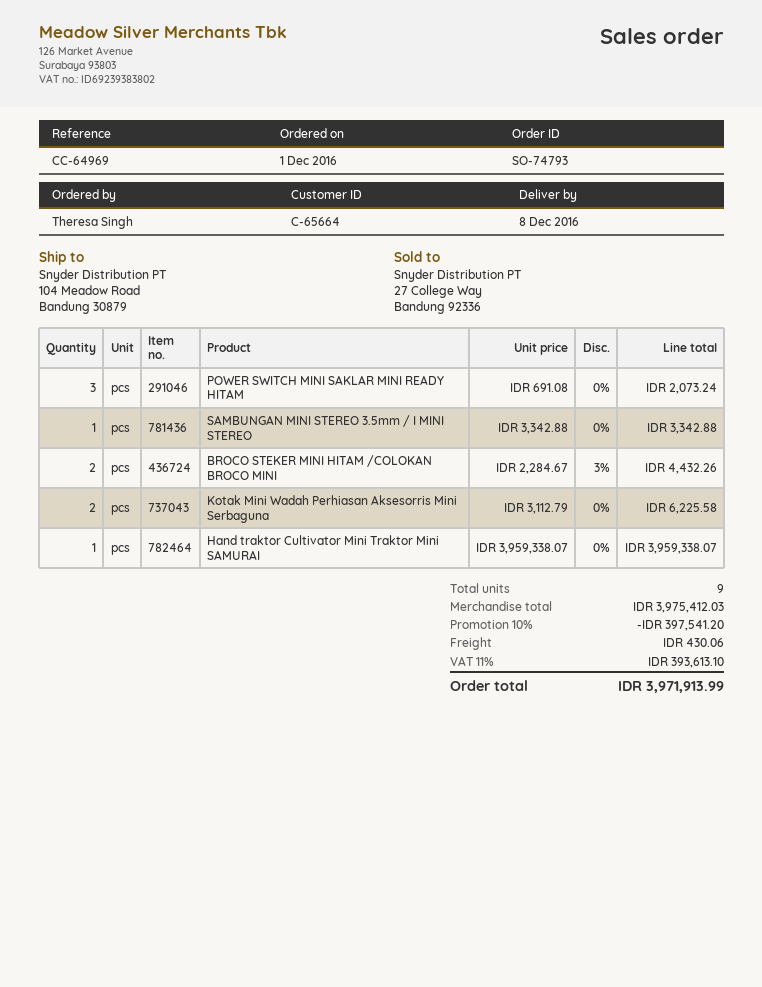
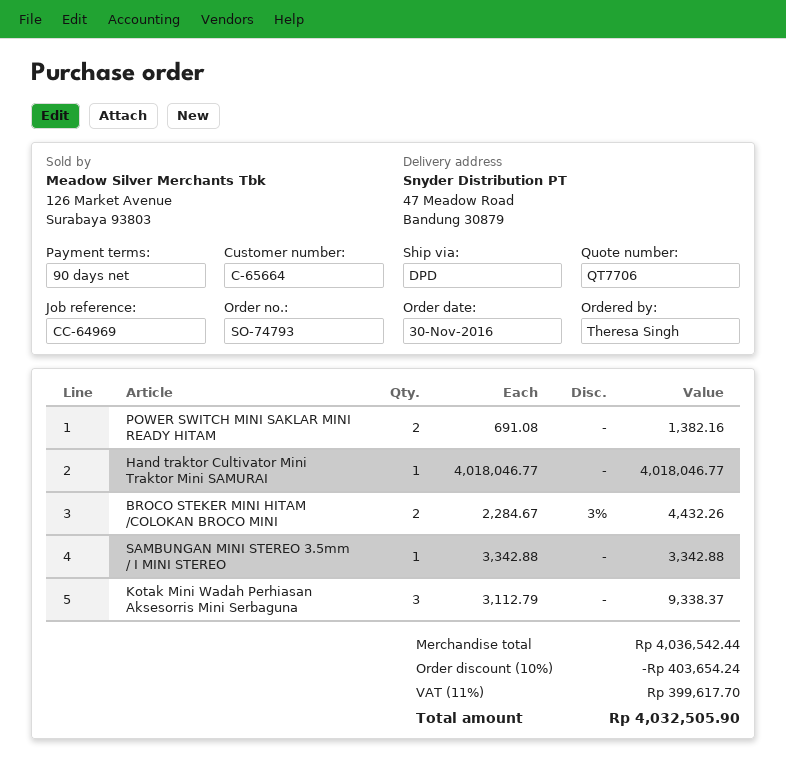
order date: 2016-12-01 -> 2016-11-30
ship to: 104 Meadow Road, Bandung 30879 -> 47 Meadow Road, Bandung 30879
POWER SWITCH MINI SAKLAR MINI READY HITAM: 3 x 691.08 = 2073.24 -> 2 x 691.08 = 1382.16
Kotak Mini Wadah Perhiasan Aksesorris Mini Serbaguna: 2 x 3112.79 = 6225.58 -> 3 x 3112.79 = 9338.37
Hand traktor Cultivator Mini Traktor Mini SAMURAI: 1 x 3959338.07 = 3959338.07 -> 1 x 4018046.77 = 4018046.77
subtotal: 3975412.03 -> 4036542.44
discount: 10% = 397541.20 -> 10% = 403654.24
shipping: 430.06 -> none
tax: 11% = 393613.10 -> 11% = 399617.70
total: 3971913.99 -> 4032505.90

